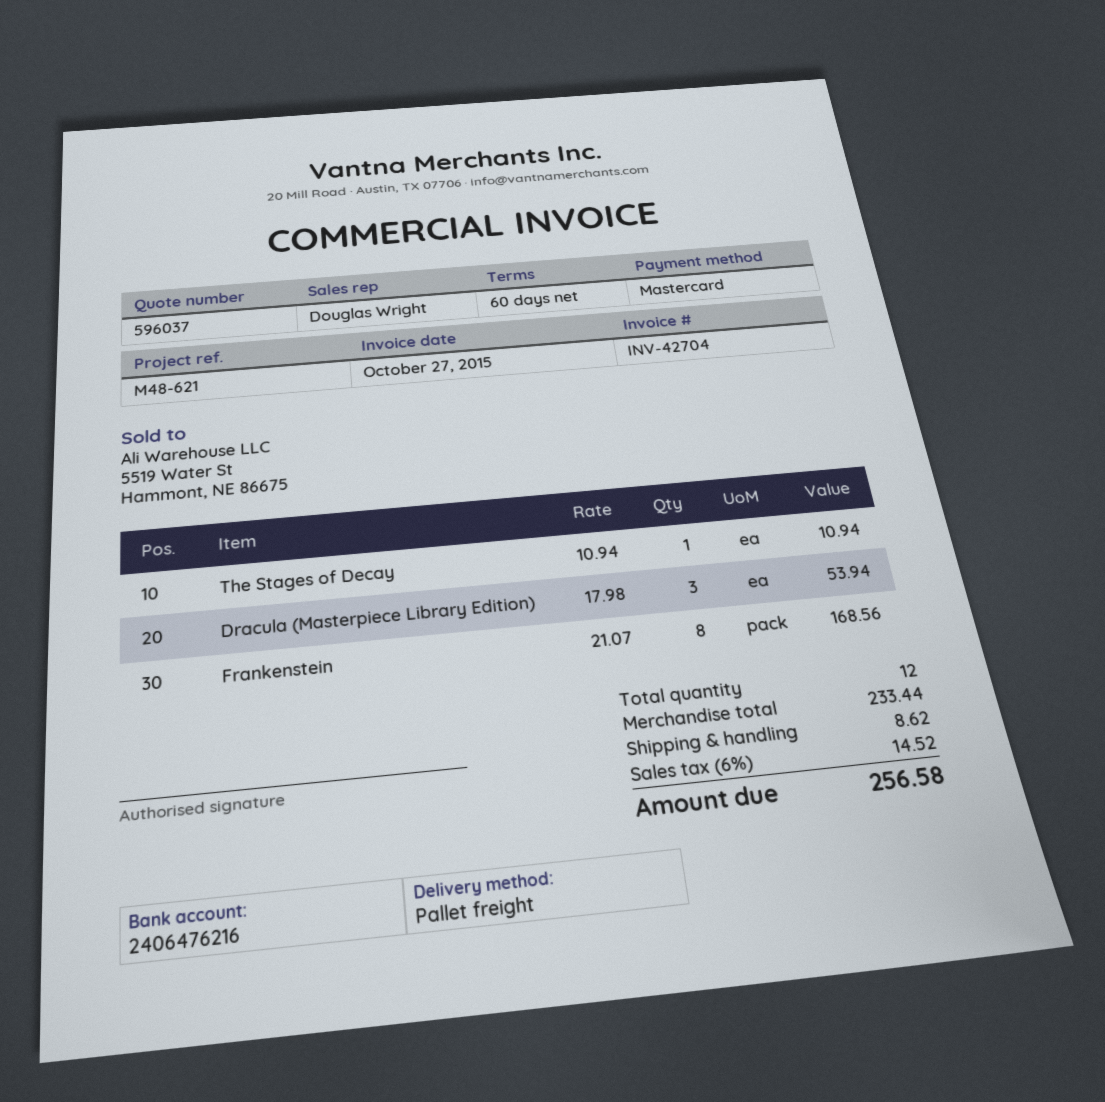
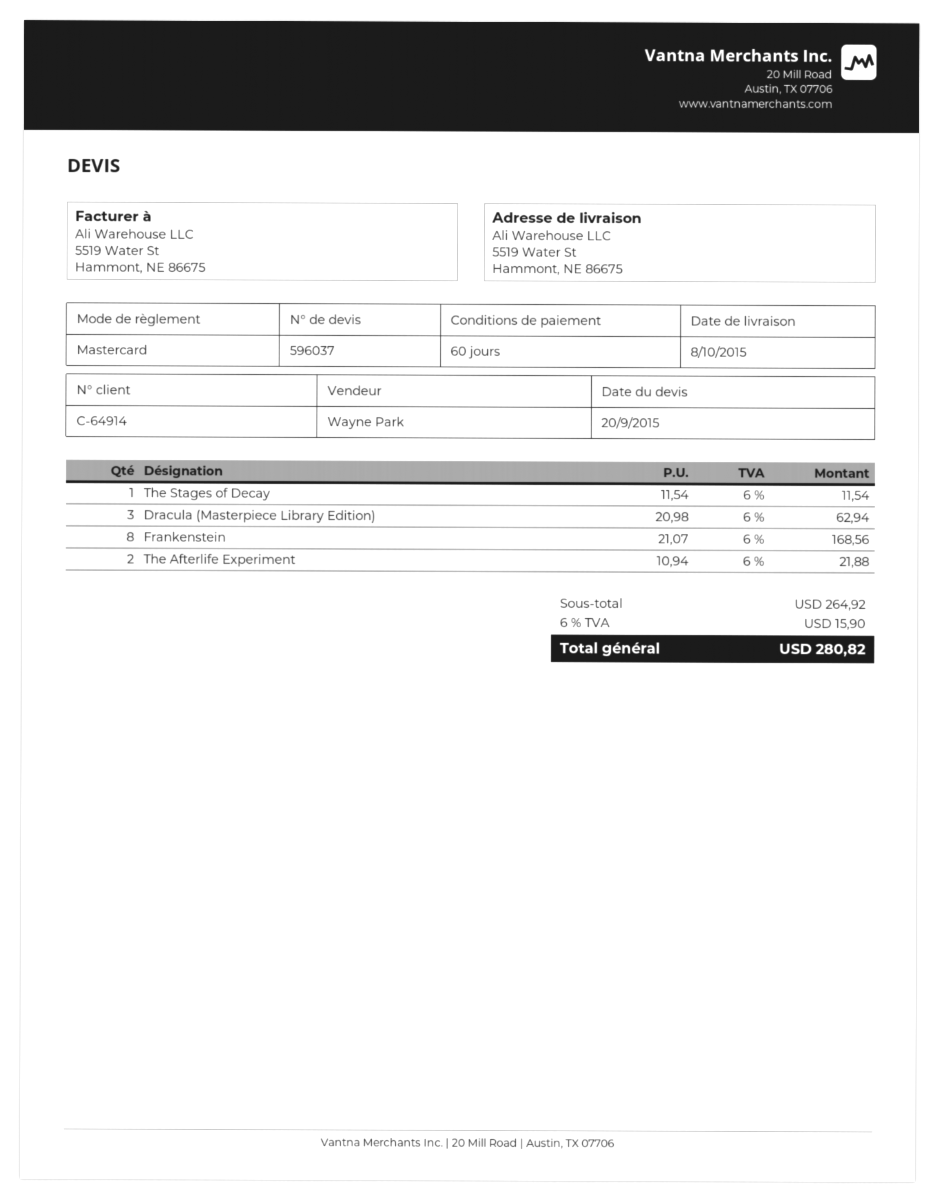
sales rep: Douglas Wright -> Wayne Park
The Stages of Decay: 1 x 10.94 = 10.94 -> 1 x 11.54 = 11.54
Dracula (Masterpiece Library Edition): 3 x 17.98 = 53.94 -> 3 x 20.98 = 62.94
The Afterlife Experiment: none -> 2 x 10.94 = 21.88
subtotal: 233.44 -> 264.92
shipping: 8.62 -> none
tax: 6% = 14.52 -> 6% = 15.90
total: 256.58 -> 280.82

